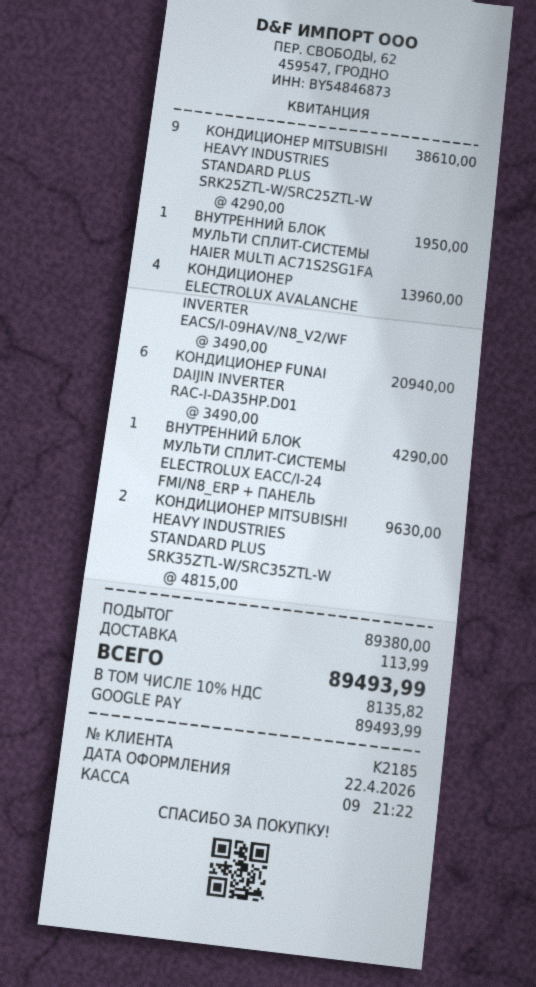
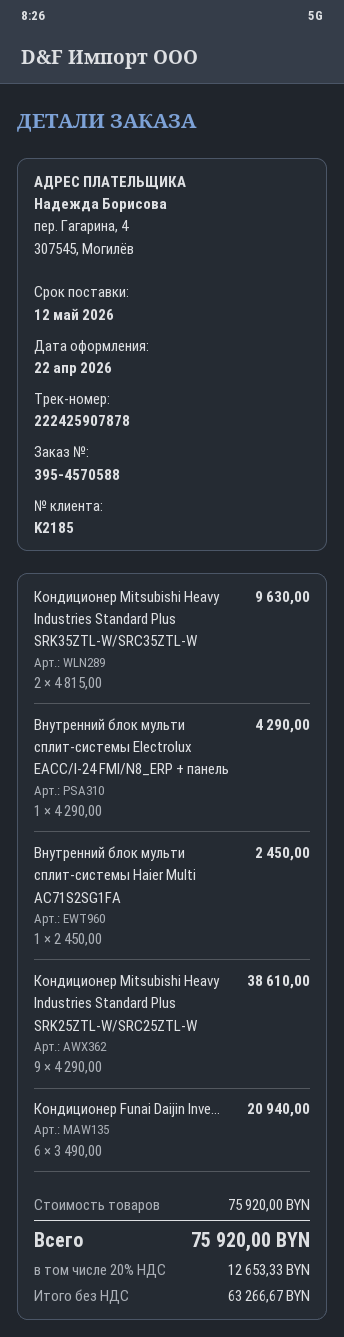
ВНУТРЕННИЙ БЛОК МУЛЬТИ СПЛИТ-СИСТЕМЫ HAIER MULTI AC71S2SG1FA: 1 x 1950.00 = 1950.00 -> 1 x 2450.00 = 2450.00
КОНДИЦИОНЕР ELECTROLUX AVALANCHE INVERTER EACS/I-09HAV/N8_V2/WF: 4 x 3490.00 = 13960.00 -> none
subtotal: 89380.00 -> 75920.00
shipping: 113.99 -> none
tax: 10% = 8135.82 -> 20% = 12653.33
total: 89493.99 -> 75920.00

